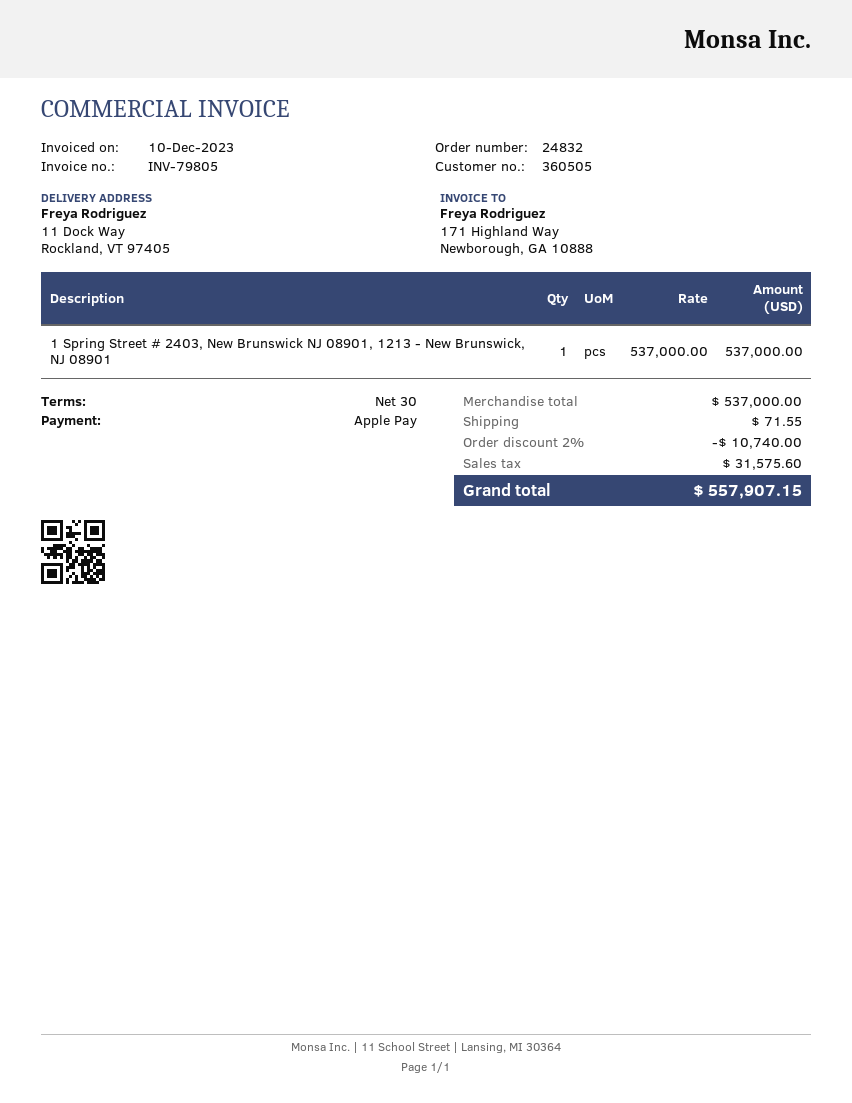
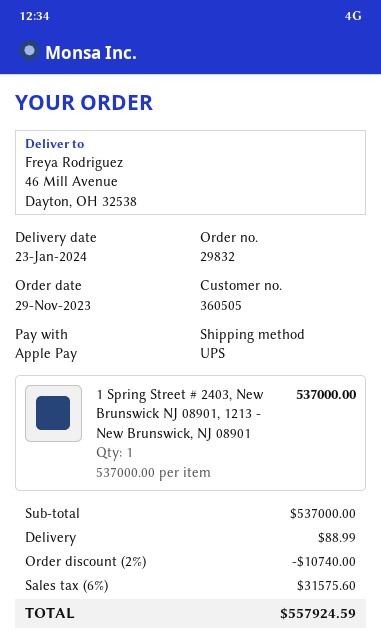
order number: 24832 -> 29832
ship to: 11 Dock Way, Rockland, VT 97405 -> 46 Mill Avenue, Dayton, OH 32538
shipping: 71.55 -> 88.99
total: 557907.15 -> 557924.59

